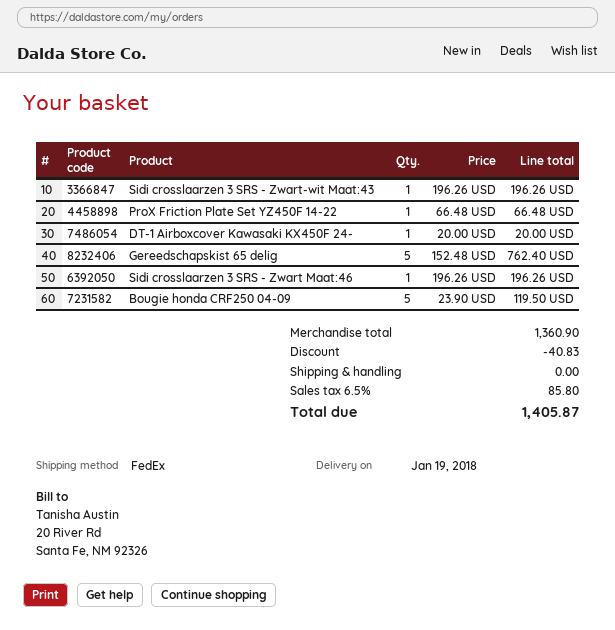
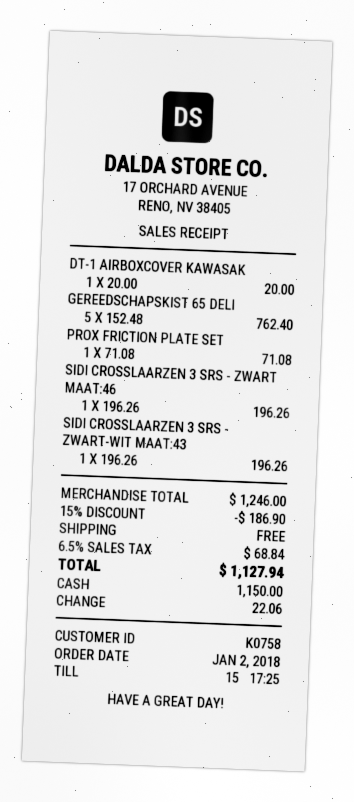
ProX Friction Plate Set YZ450F 14-22: 1 x 66.48 = 66.48 -> 1 x 71.08 = 71.08
Bougie honda CRF250 04-09: 5 x 23.90 = 119.50 -> none
subtotal: 1360.90 -> 1246.00
discount: 40.83 -> 186.90
tax: 6.5% = 85.80 -> 6.5% = 68.84
total: 1405.87 -> 1127.94

